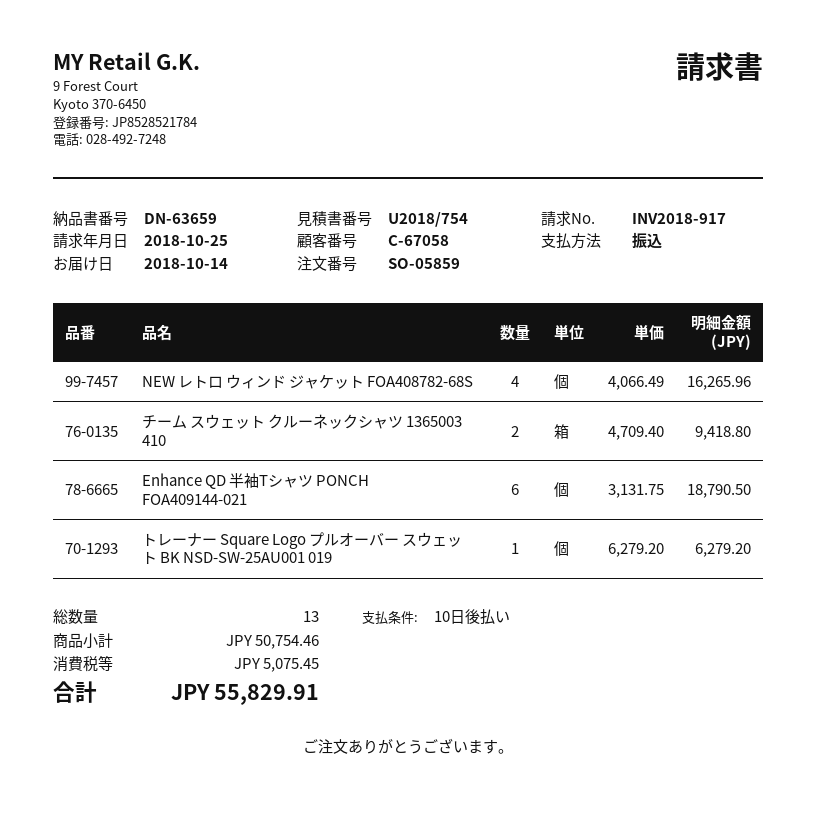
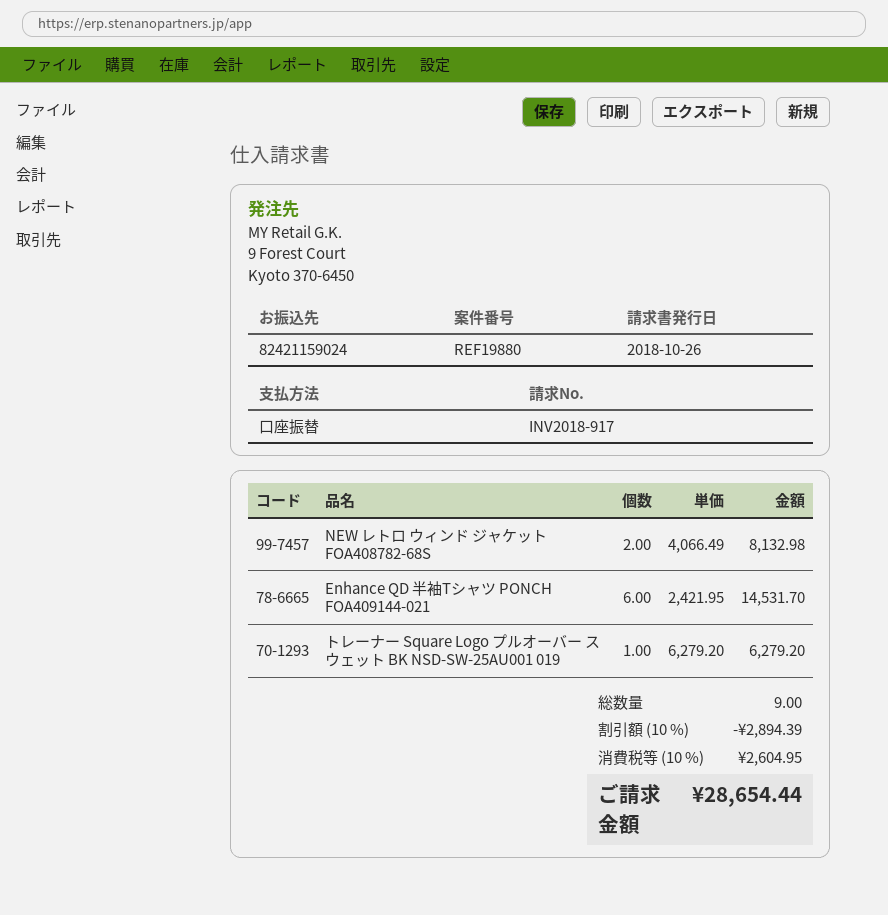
invoice date: 2018-10-25 -> 2018-10-26
payment method: bank transfer -> direct debit
NEW レトロ ウィンド ジャケット FOA408782-68S: 4 x 4066.49 = 16265.96 -> 2 x 4066.49 = 8132.98
チーム スウェット クルーネックシャツ 1365003 410: 2 x 4709.40 = 9418.80 -> none
Enhance QD 半袖Tシャツ PONCH FOA409144-021: 6 x 3131.75 = 18790.50 -> 6 x 2421.95 = 14531.70
total quantity: 13 -> 9
discount: none -> 10% = 2894.39
tax: 5075.45 -> 2604.95
total: 55829.91 -> 28654.44

